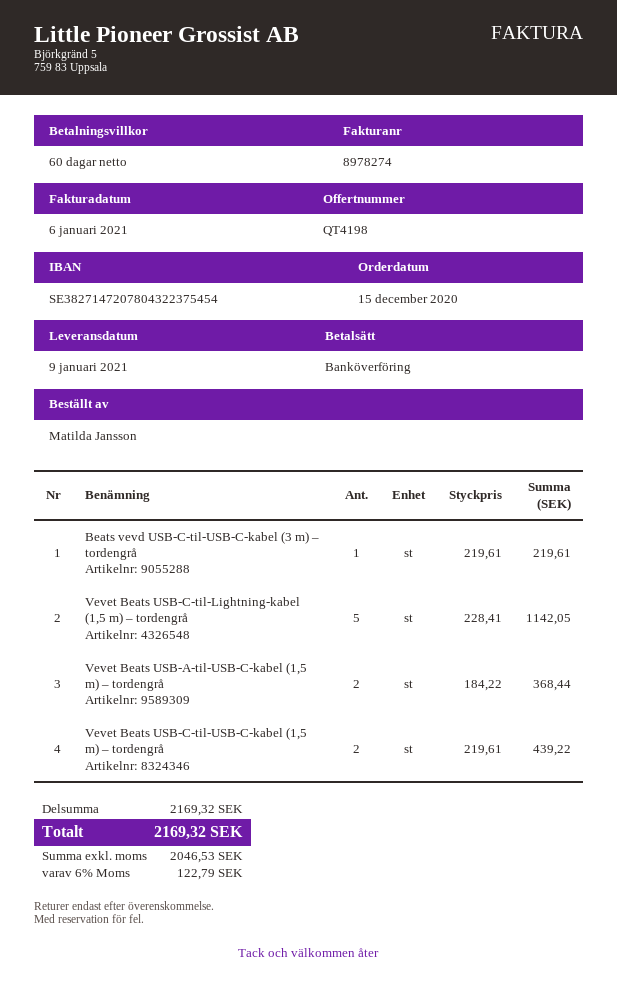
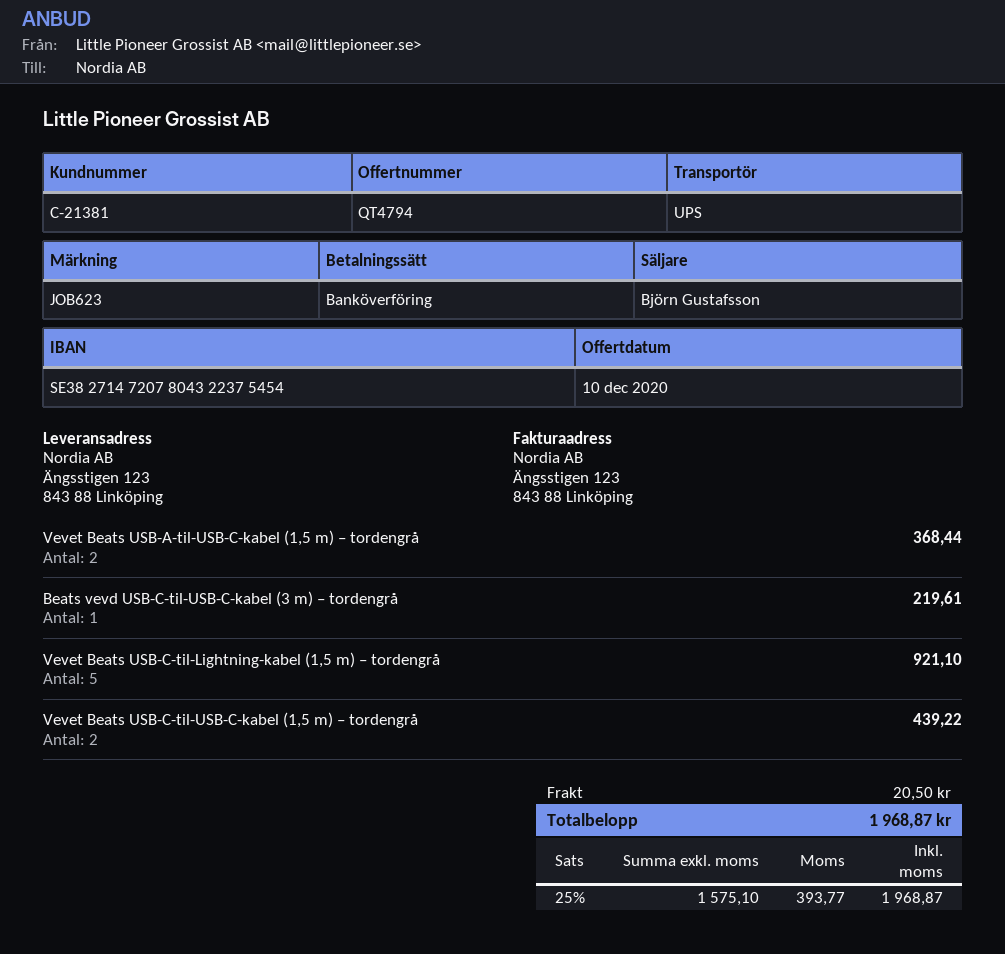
quote number: QT4198 -> QT4794
Vevet Beats USB-C-til-Lightning-kabel (1,5 m) – tordengrå: 5 for 1142.05 -> 5 for 921.10
shipping: none -> 20.50
net: 2046.53 -> 1575.10
tax: 6% = 122.79 -> 25% = 393.77
total: 2169.32 -> 1968.87

